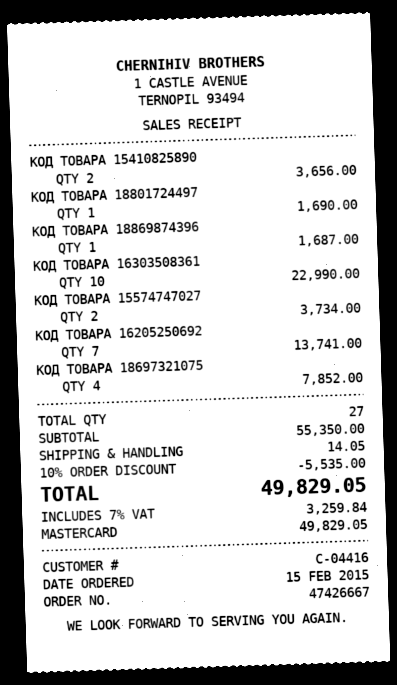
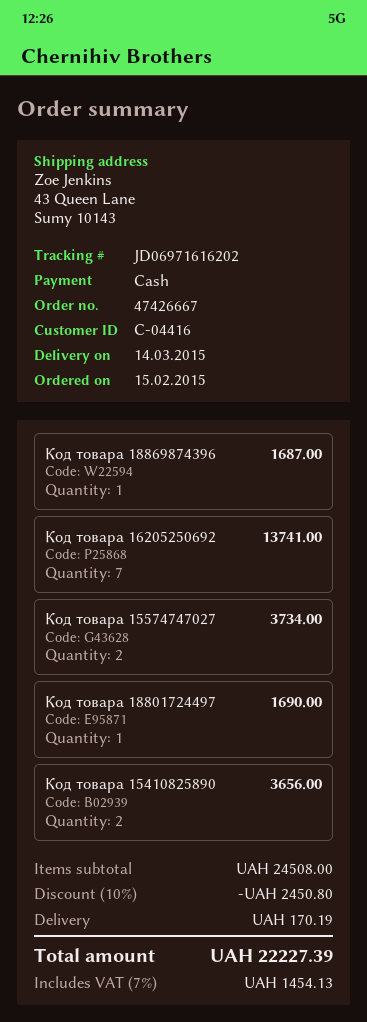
payment method: Mastercard -> cash
КОД ТОВАРА 16303508361: 10 for 22990.00 -> none
КОД ТОВАРА 18697321075: 4 for 7852.00 -> none
subtotal: 55350.00 -> 24508.00
discount: 10% = 5535.00 -> 10% = 2450.80
shipping: 14.05 -> 170.19
tax: 7% = 3259.84 -> 7% = 1454.13
total: 49829.05 -> 22227.39

